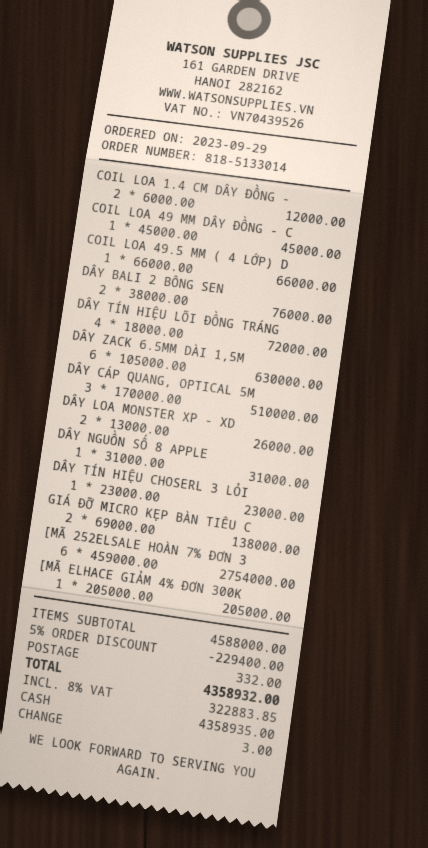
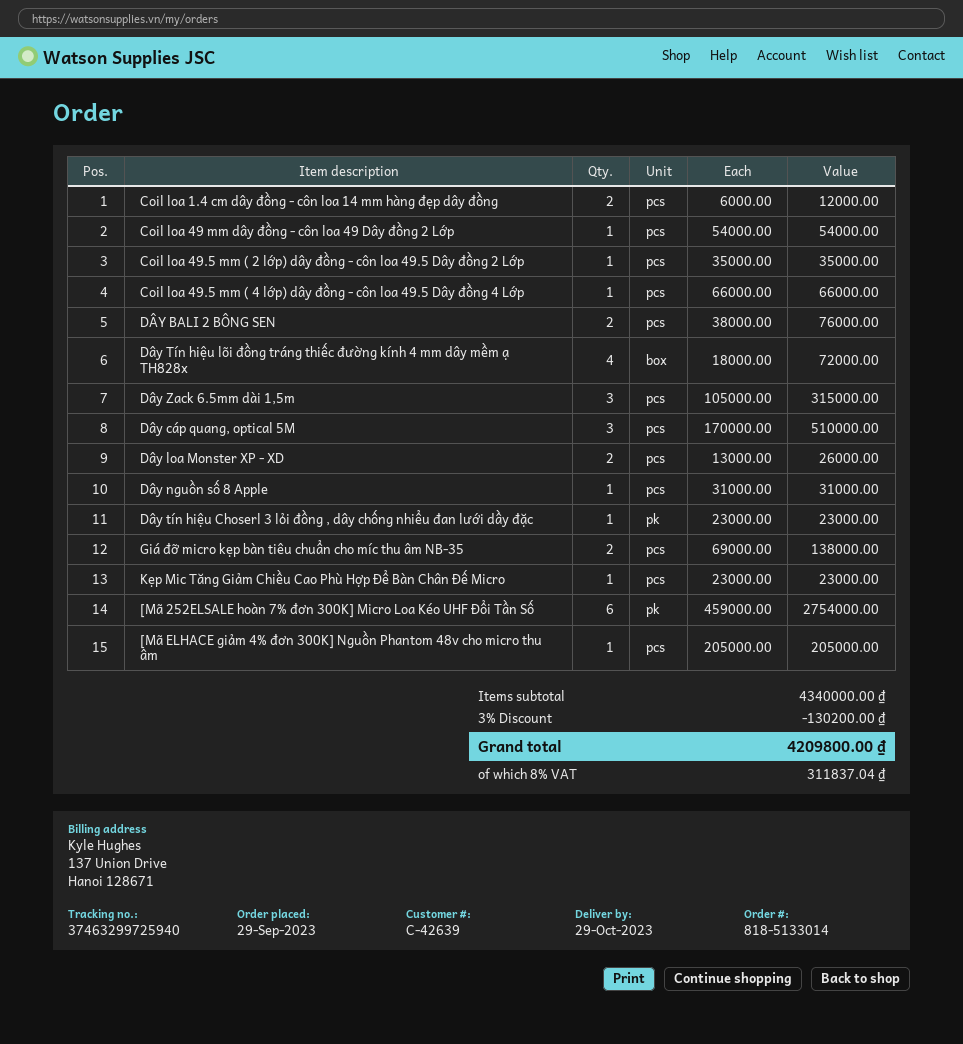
COIL LOA 49 MM DÂY ĐỒNG - C: 1 x 45000.00 = 45000.00 -> 1 x 54000.00 = 54000.00
DÂY ZACK 6.5MM DÀI 1,5M: 6 x 105000.00 = 630000.00 -> 3 x 105000.00 = 315000.00
Coil loa 49.5 mm ( 2 lớp) dây đồng - côn loa 49.5 Dây đồng 2 Lớp: none -> 1 x 35000.00 = 35000.00
Kẹp Mic Tăng Giảm Chiều Cao Phù Hợp Để Bàn Chân Đế Micro: none -> 1 x 23000.00 = 23000.00
subtotal: 4588000.00 -> 4340000.00
discount: 5% = 229400.00 -> 3% = 130200.00
shipping: 332.00 -> none
tax: 8% = 322883.85 -> 8% = 311837.04
total: 4358932.00 -> 4209800.00

